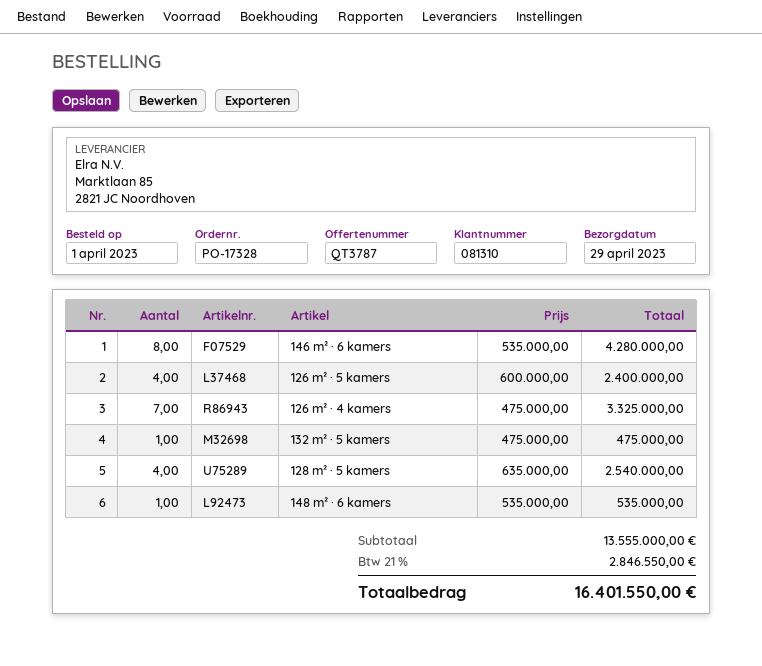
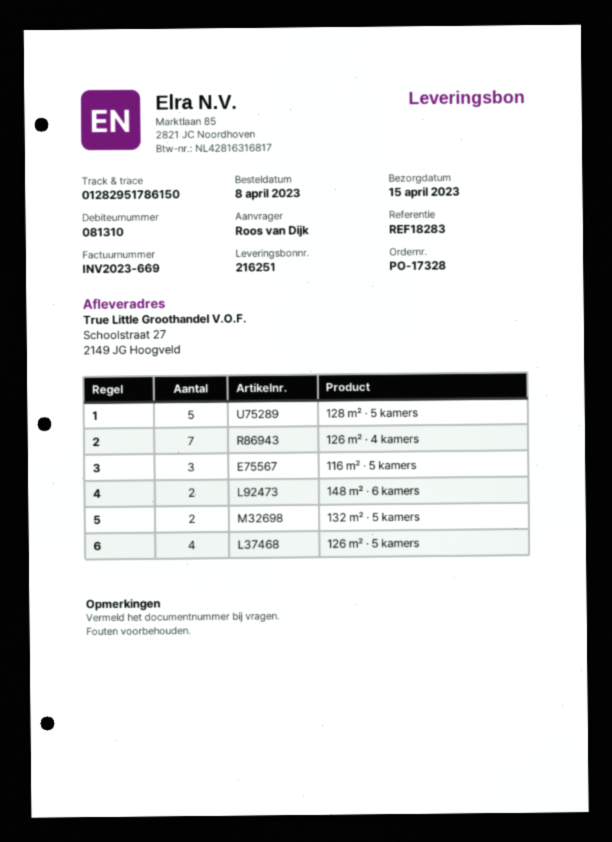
order date: 2023-04-01 -> 2023-04-08
delivery date: 2023-04-29 -> 2023-04-15
146 m² · 6 kamers: 8 -> none
132 m² · 5 kamers: 1 -> 2
128 m² · 5 kamers: 4 -> 5
148 m² · 6 kamers: 1 -> 2
116 m² · 5 kamers: none -> 3

